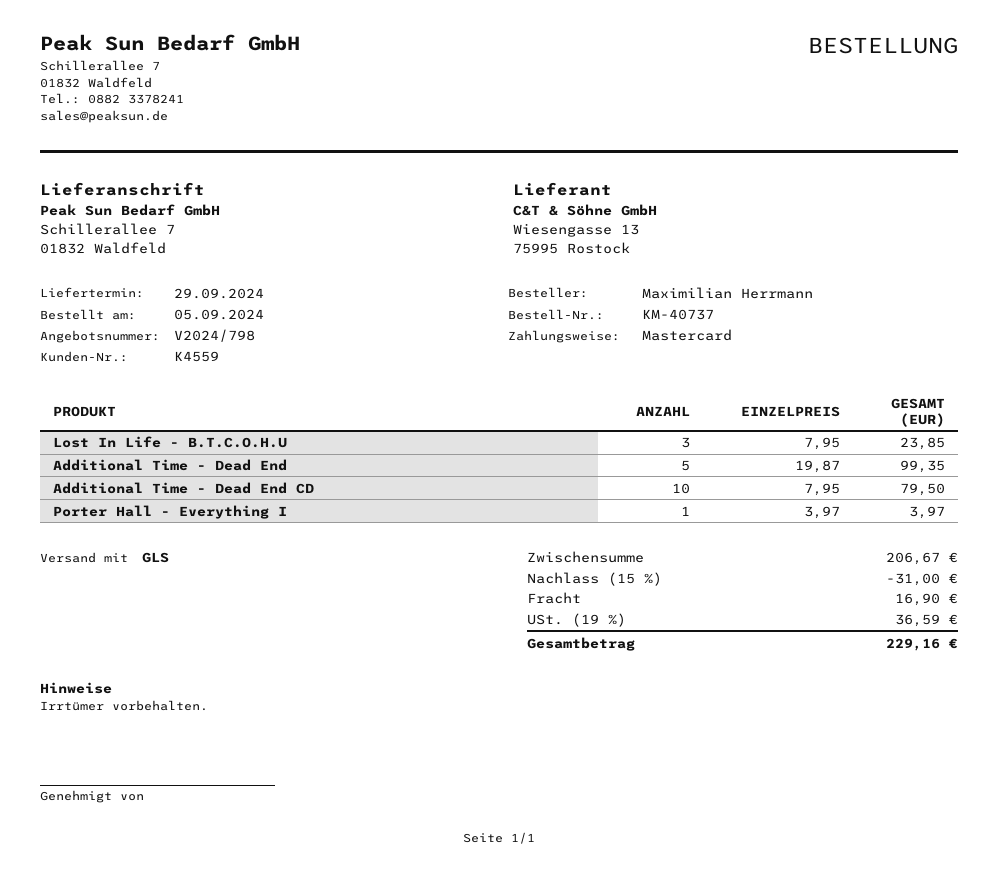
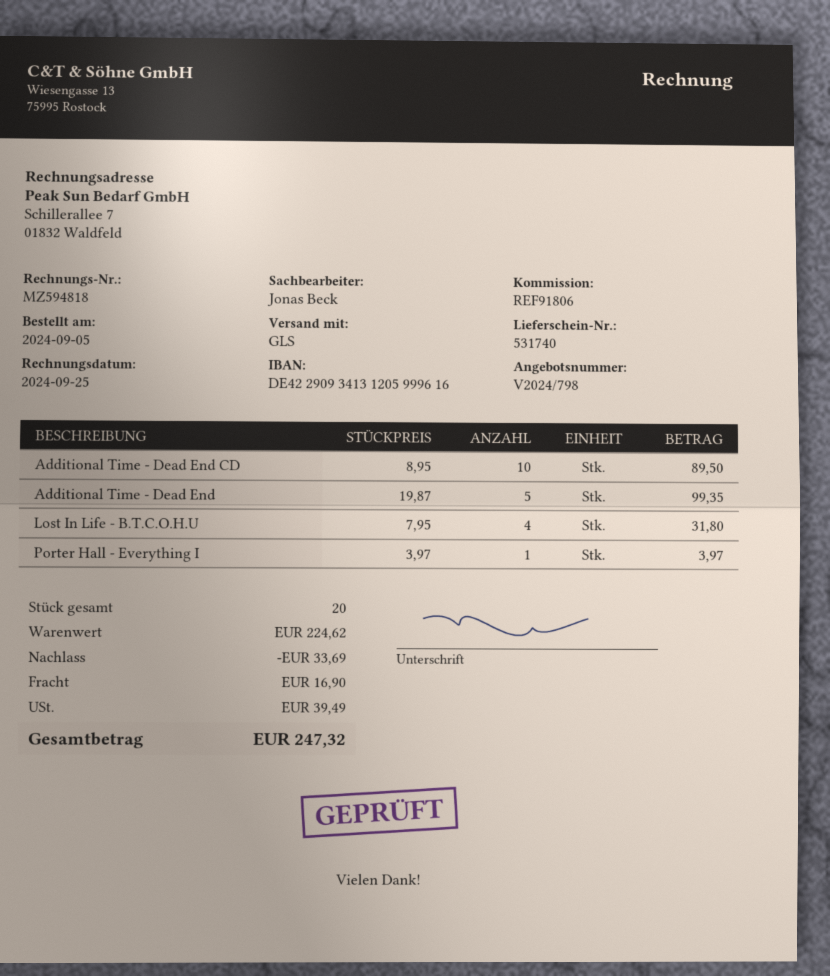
Lost In Life - B.T.C.O.H.U: 3 x 7.95 = 23.85 -> 4 x 7.95 = 31.80
Additional Time - Dead End CD: 10 x 7.95 = 79.50 -> 10 x 8.95 = 89.50
subtotal: 206.67 -> 224.62
discount: 31.00 -> 33.69
tax: 36.59 -> 39.49
total: 229.16 -> 247.32

